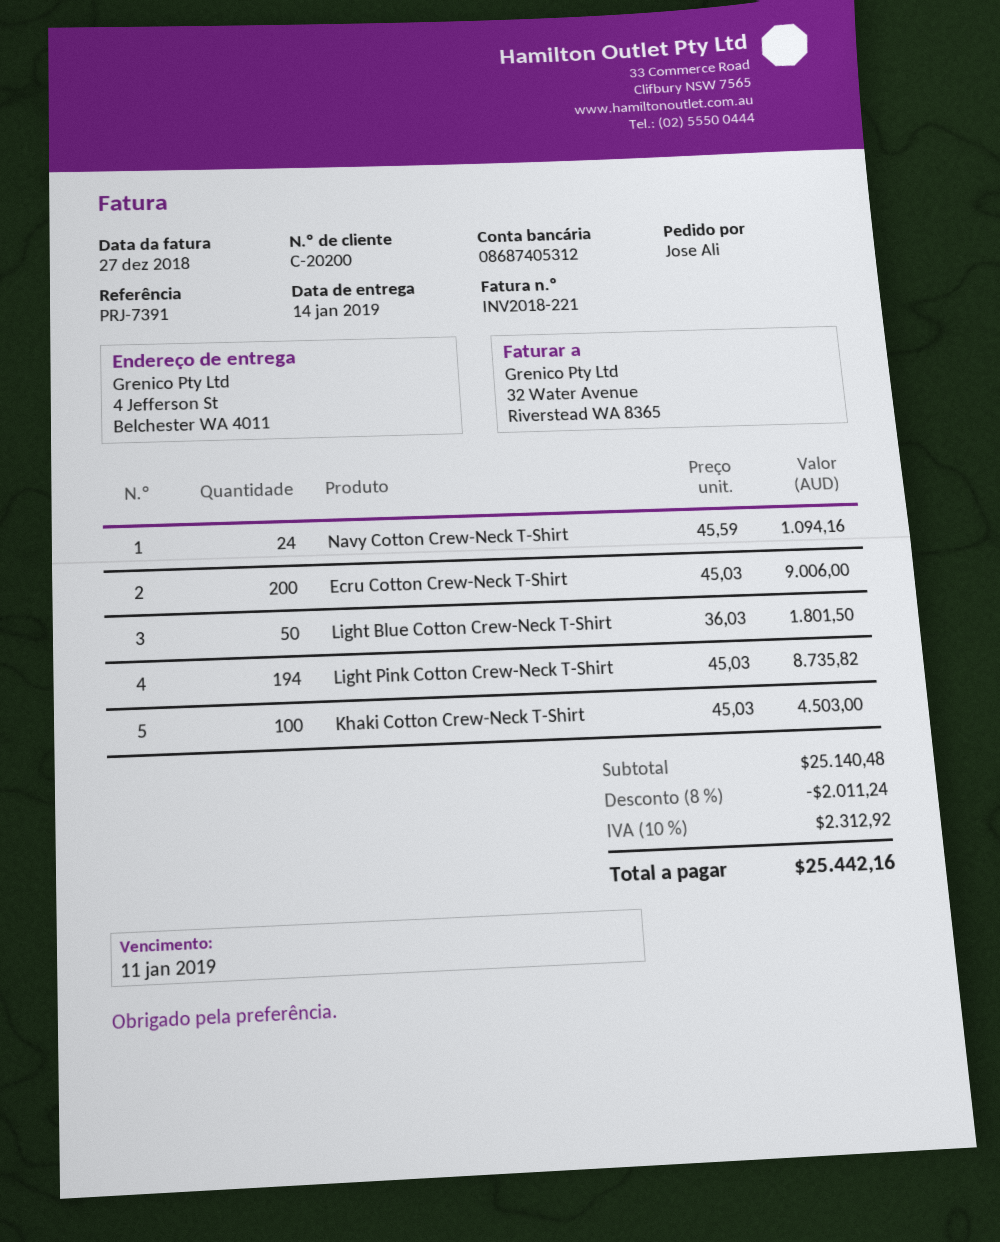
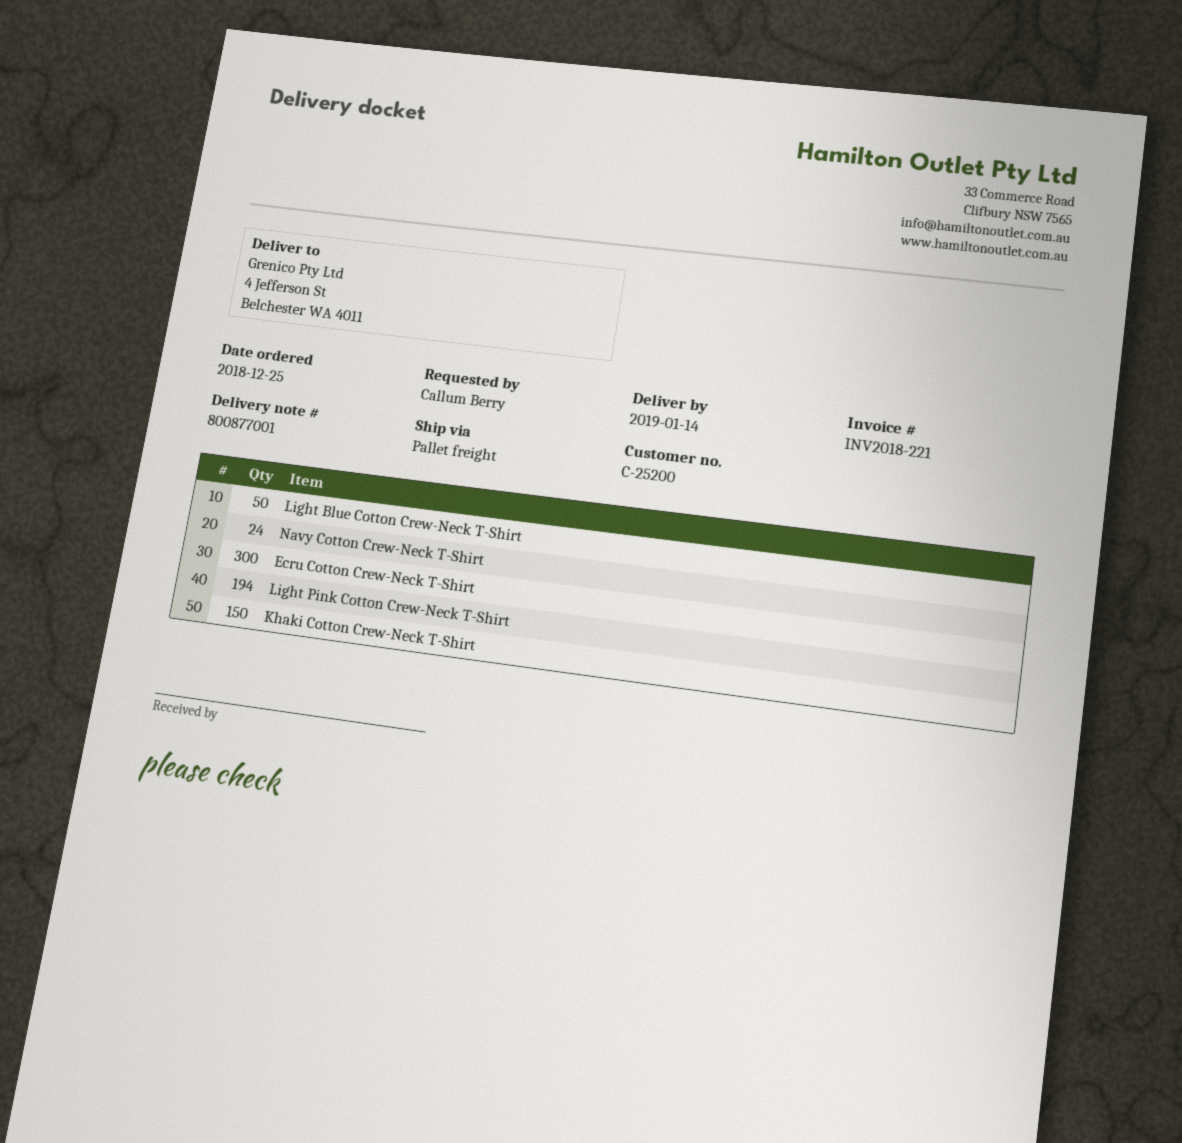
customer number: C-20200 -> C-25200
ordered by: Jose Ali -> Callum Berry
Ecru Cotton Crew-Neck T-Shirt: 200 -> 300
Khaki Cotton Crew-Neck T-Shirt: 100 -> 150

